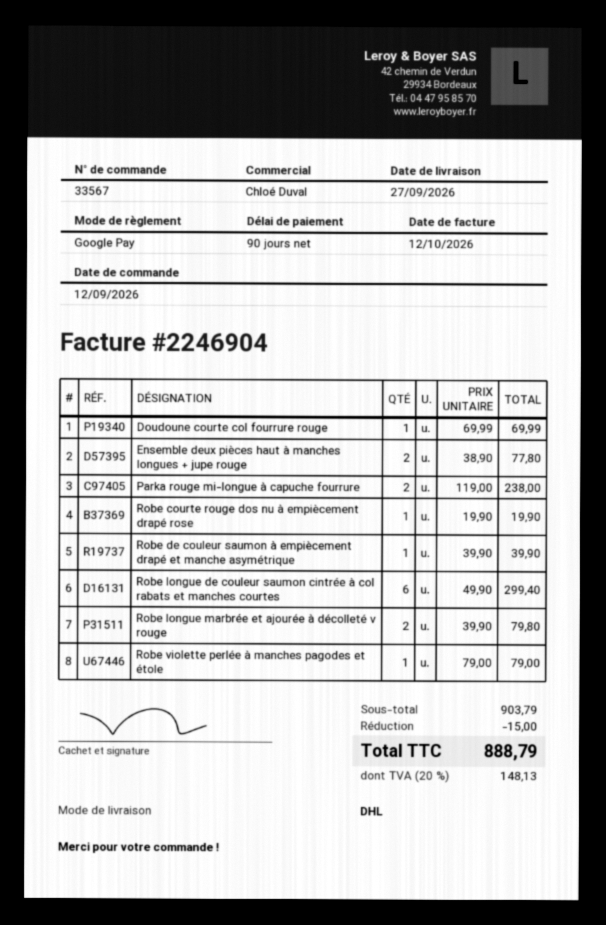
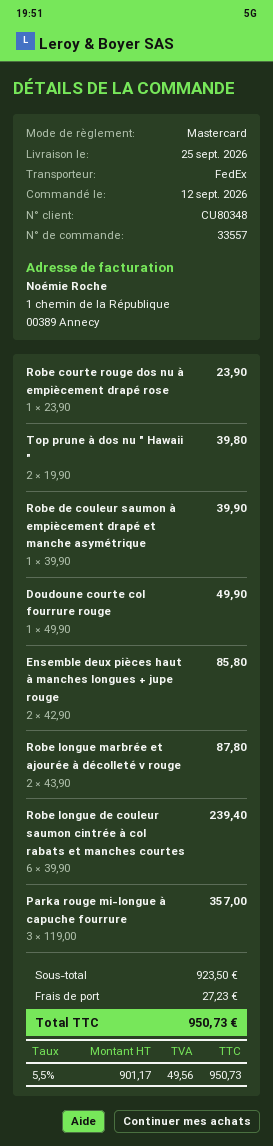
order number: 33567 -> 33557
delivery date: 2026-09-27 -> 2026-09-25
payment method: Google Pay -> Mastercard
shipping method: DHL -> FedEx
Doudoune courte col fourrure rouge: 1 x 69.99 = 69.99 -> 1 x 49.90 = 49.90
Ensemble deux pièces haut à manches longues + jupe rouge: 2 x 38.90 = 77.80 -> 2 x 42.90 = 85.80
Parka rouge mi-longue à capuche fourrure: 2 x 119.00 = 238.00 -> 3 x 119.00 = 357.00
Robe courte rouge dos nu à empiècement drapé rose: 1 x 19.90 = 19.90 -> 1 x 23.90 = 23.90
Robe longue de couleur saumon cintrée à col rabats et manches courtes: 6 x 49.90 = 299.40 -> 6 x 39.90 = 239.40
Robe longue marbrée et ajourée à décolleté v rouge: 2 x 39.90 = 79.80 -> 2 x 43.90 = 87.80
Robe violette perlée à manches pagodes et étole: 1 x 79.00 = 79.00 -> none
Top prune à dos nu " Hawaii ": none -> 2 x 19.90 = 39.80
subtotal: 903.79 -> 923.50
discount: 15.00 -> none
shipping: none -> 27.23
tax: 20% = 148.13 -> 5.5% = 49.56
total: 888.79 -> 950.73

